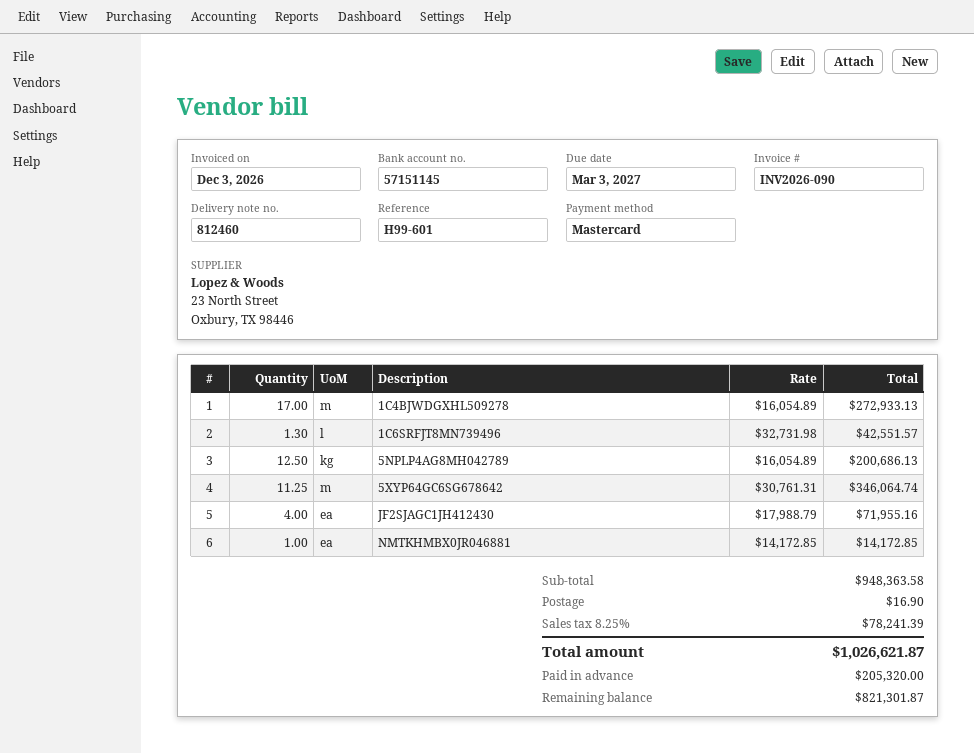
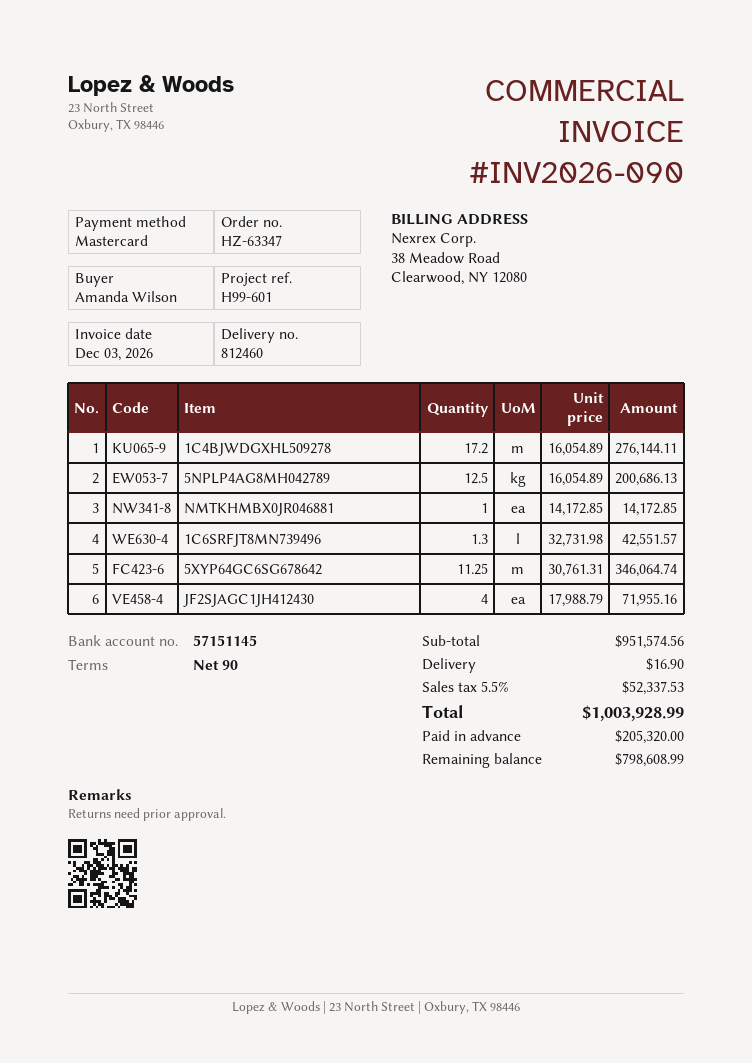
1C4BJWDGXHL509278: 17 x 16054.89 = 272933.13 -> 17.2 x 16054.89 = 276144.11
subtotal: 948363.58 -> 951574.56
tax: 8.25% = 78241.39 -> 5.5% = 52337.53
total: 1026621.87 -> 1003928.99
balance: 821301.87 -> 798608.99

